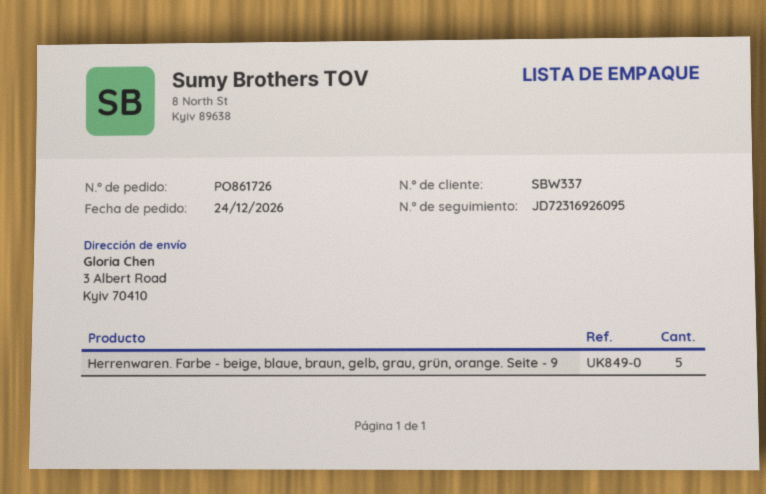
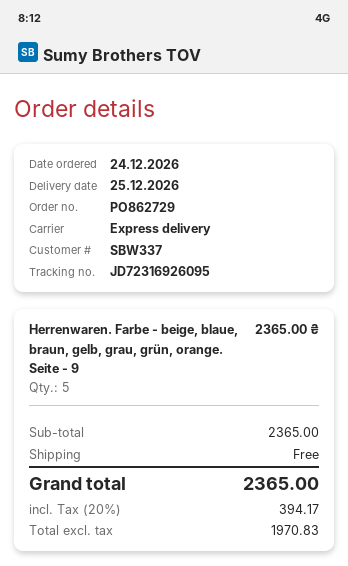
order number: PO861726 -> PO862729

